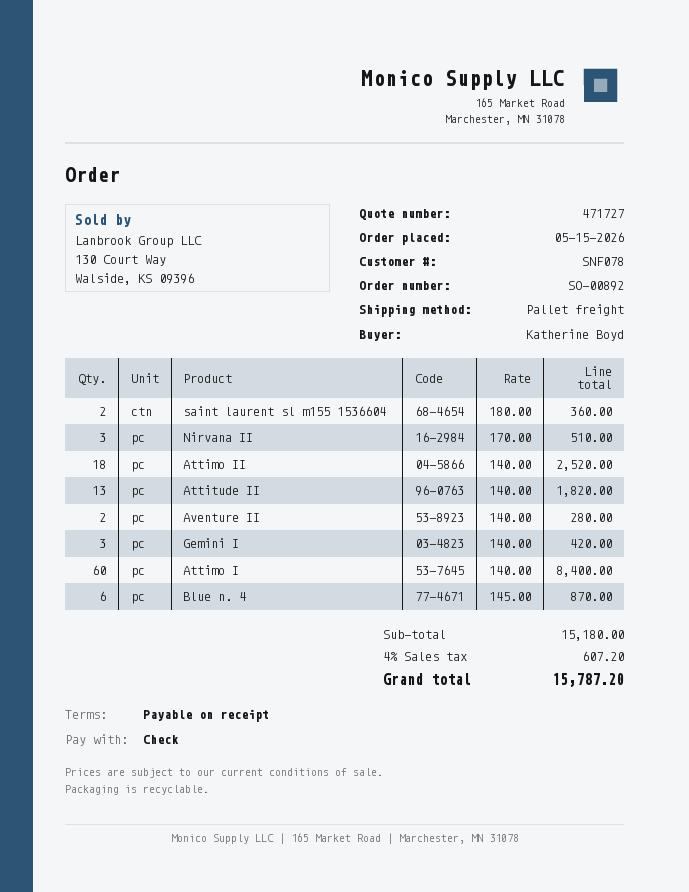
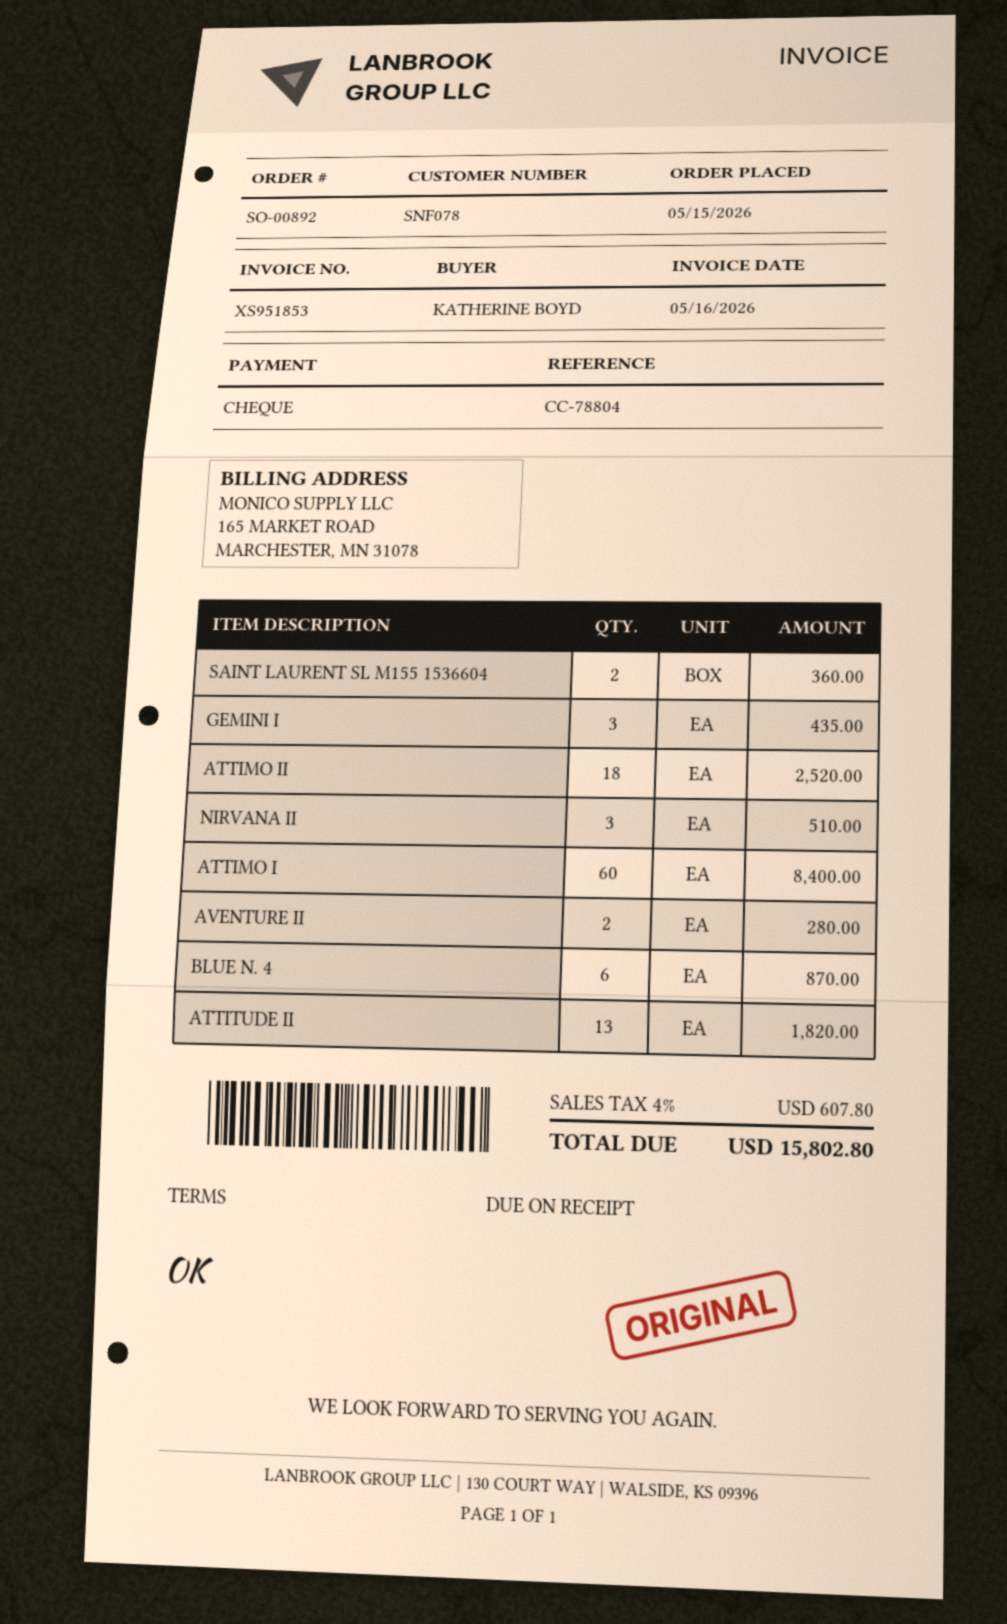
Gemini I: 3 for 420.00 -> 3 for 435.00
tax: 4% = 607.20 -> 4% = 607.80
total: 15787.20 -> 15802.80

